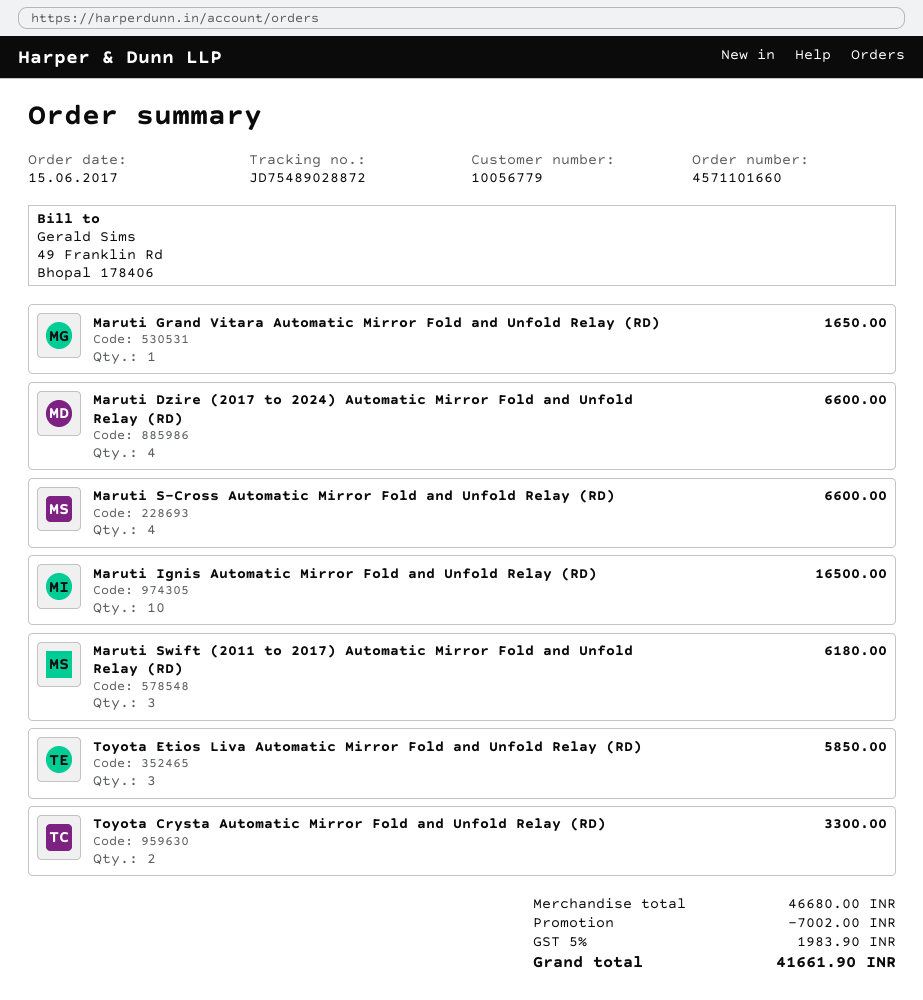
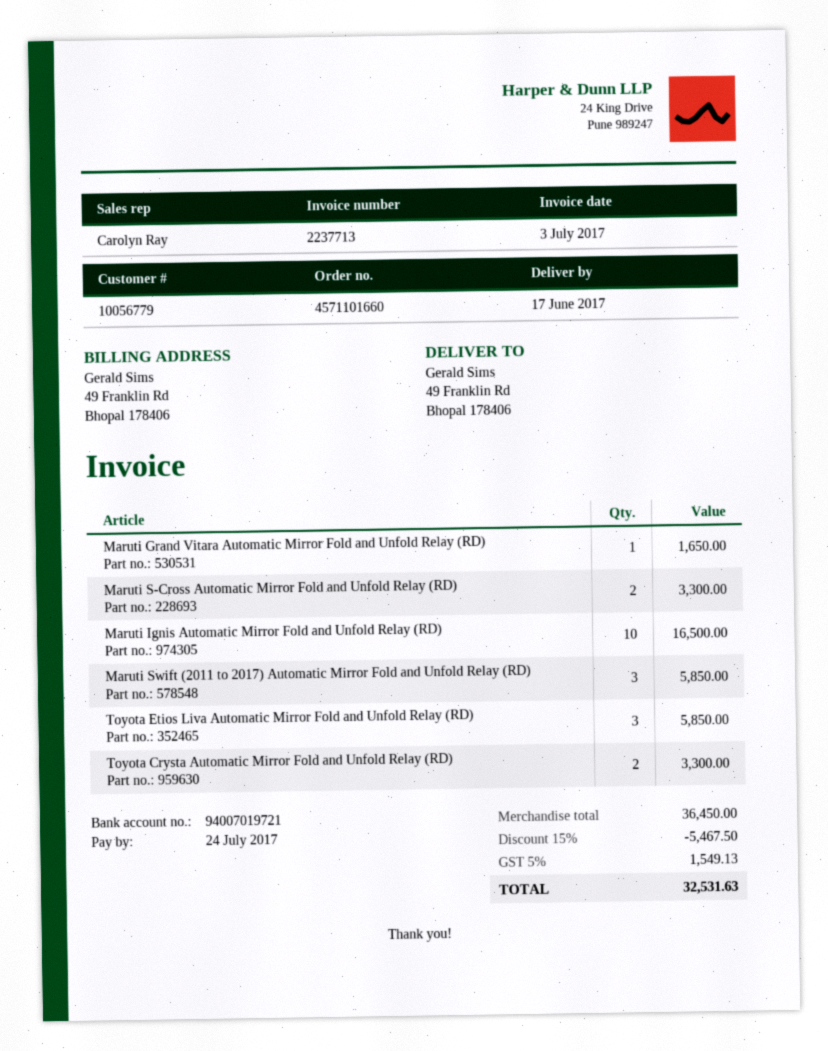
Maruti Dzire (2017 to 2024) Automatic Mirror Fold and Unfold Relay (RD): 4 for 6600.00 -> none
Maruti S-Cross Automatic Mirror Fold and Unfold Relay (RD): 4 for 6600.00 -> 2 for 3300.00
Maruti Swift (2011 to 2017) Automatic Mirror Fold and Unfold Relay (RD): 3 for 6180.00 -> 3 for 5850.00
subtotal: 46680.00 -> 36450.00
discount: 7002.00 -> 5467.50
tax: 5% = 1983.90 -> 5% = 1549.13
total: 41661.90 -> 32531.63

